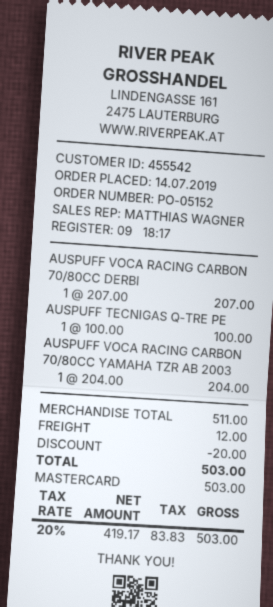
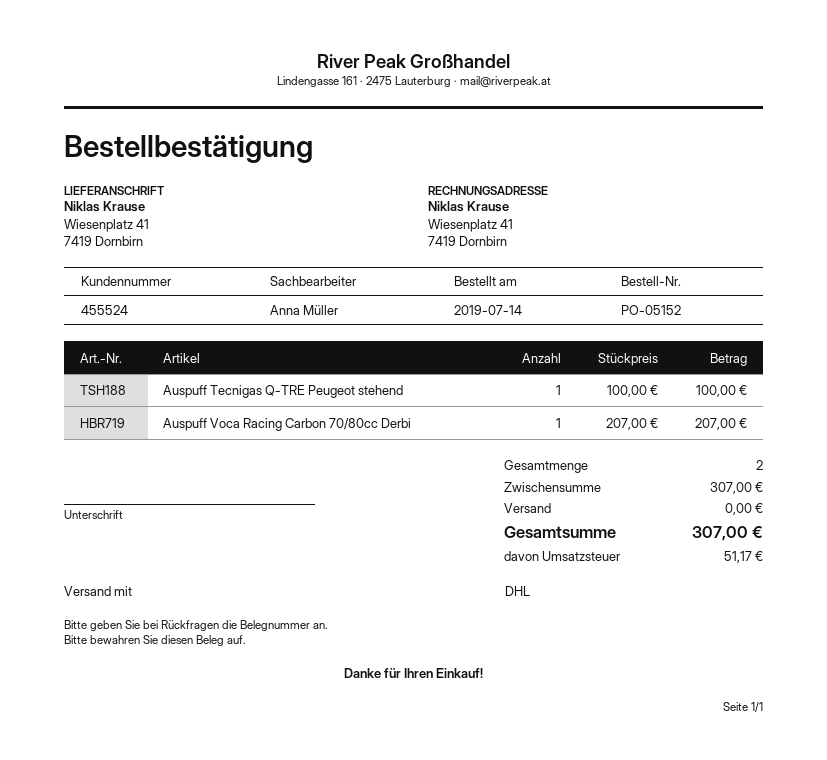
customer number: 455542 -> 455524
sales rep: MATTHIAS WAGNER -> Anna Müller
AUSPUFF VOCA RACING CARBON 70/80CC YAMAHA TZR AB 2003: 1 x 204.00 = 204.00 -> none
subtotal: 511.00 -> 307.00
discount: 20.00 -> none
shipping: 12.00 -> 0.00
tax: 83.83 -> 51.17
total: 503.00 -> 307.00

